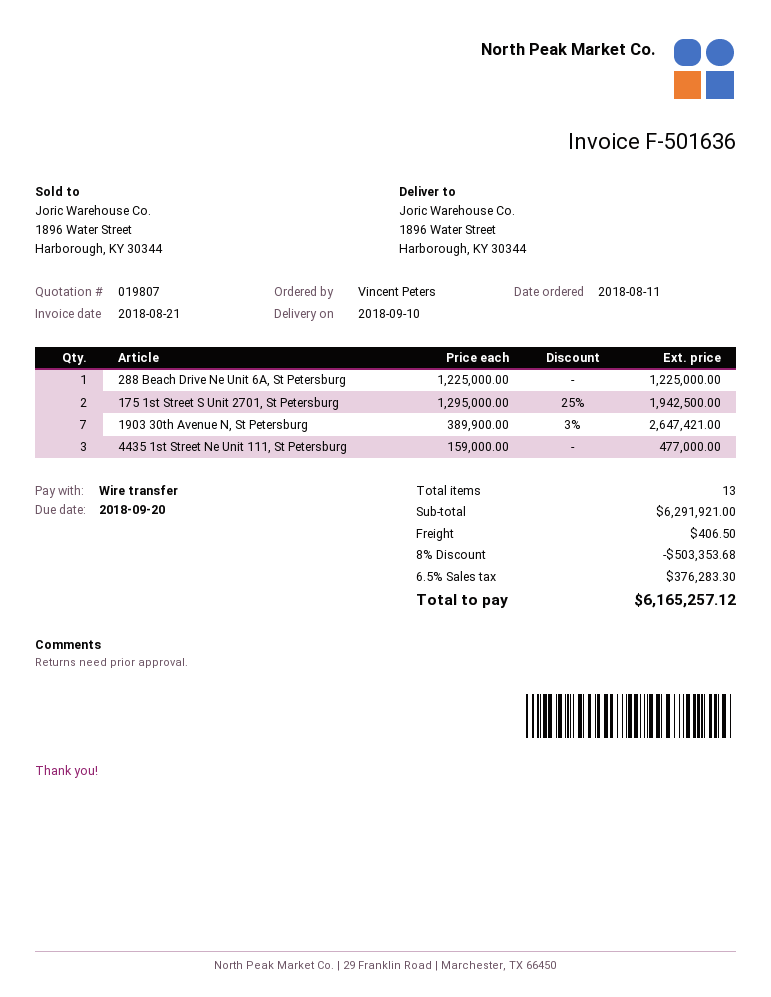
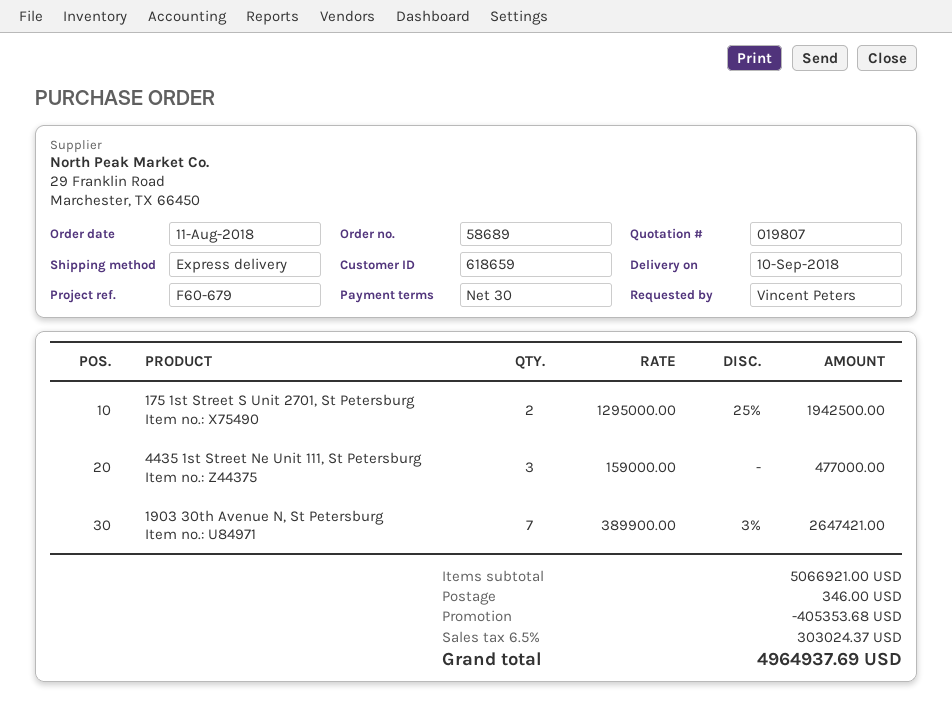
288 Beach Drive Ne Unit 6A, St Petersburg: 1 x 1225000.00 = 1225000.00 -> none
subtotal: 6291921.00 -> 5066921.00
discount: 503353.68 -> 405353.68
shipping: 406.50 -> 346.00
tax: 6.5% = 376283.30 -> 6.5% = 303024.37
total: 6165257.12 -> 4964937.69

